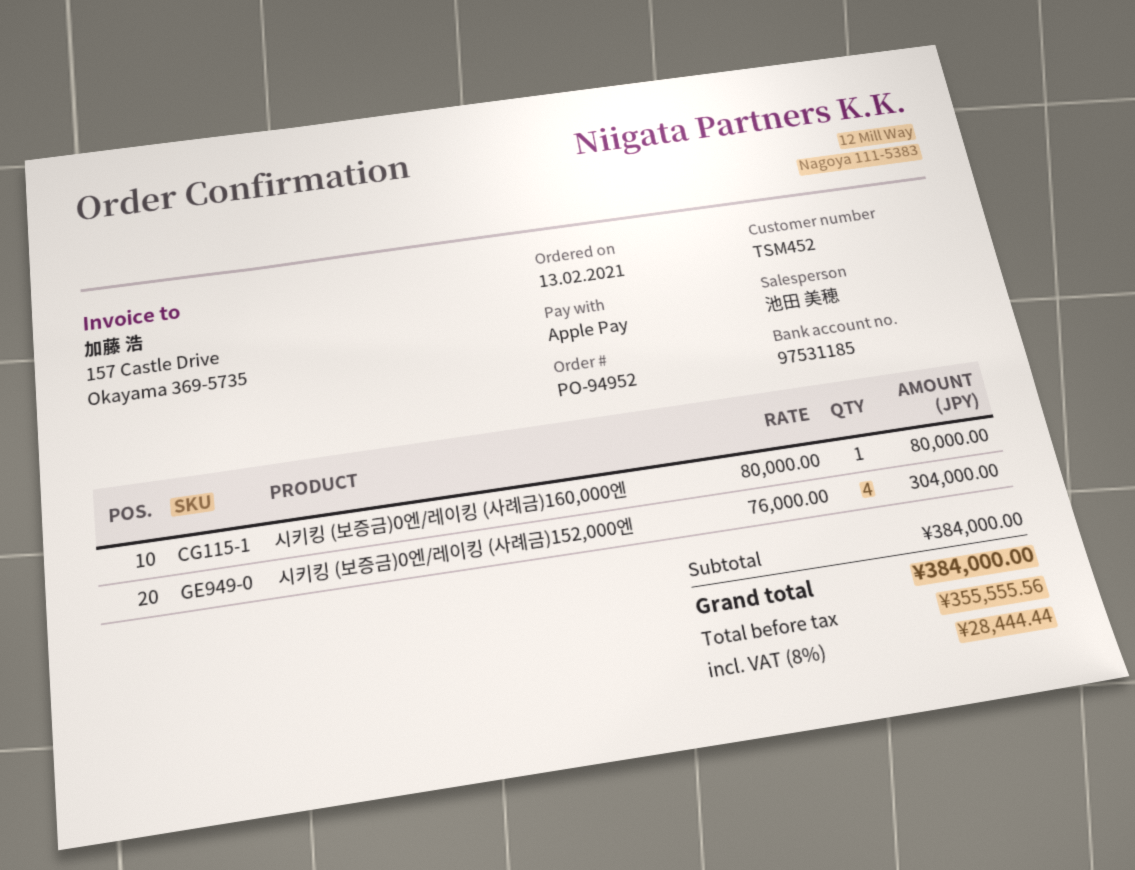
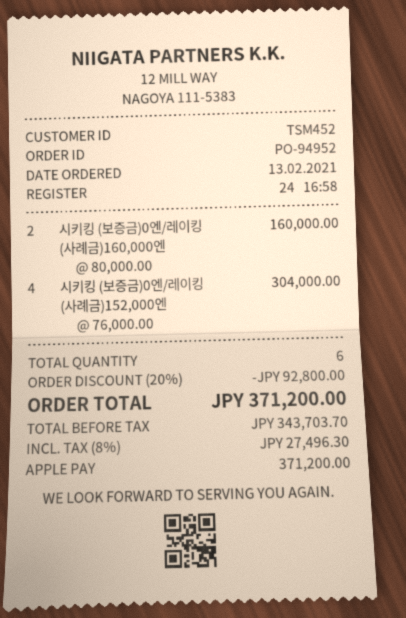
시키킹 (보증금)0엔/레이킹 (사례금)160,000엔: 1 x 80000.00 = 80000.00 -> 2 x 80000.00 = 160000.00
discount: none -> 20% = 92800.00
net: 355555.56 -> 343703.70
tax: 8% = 28444.44 -> 8% = 27496.30
total: 384000.00 -> 371200.00

